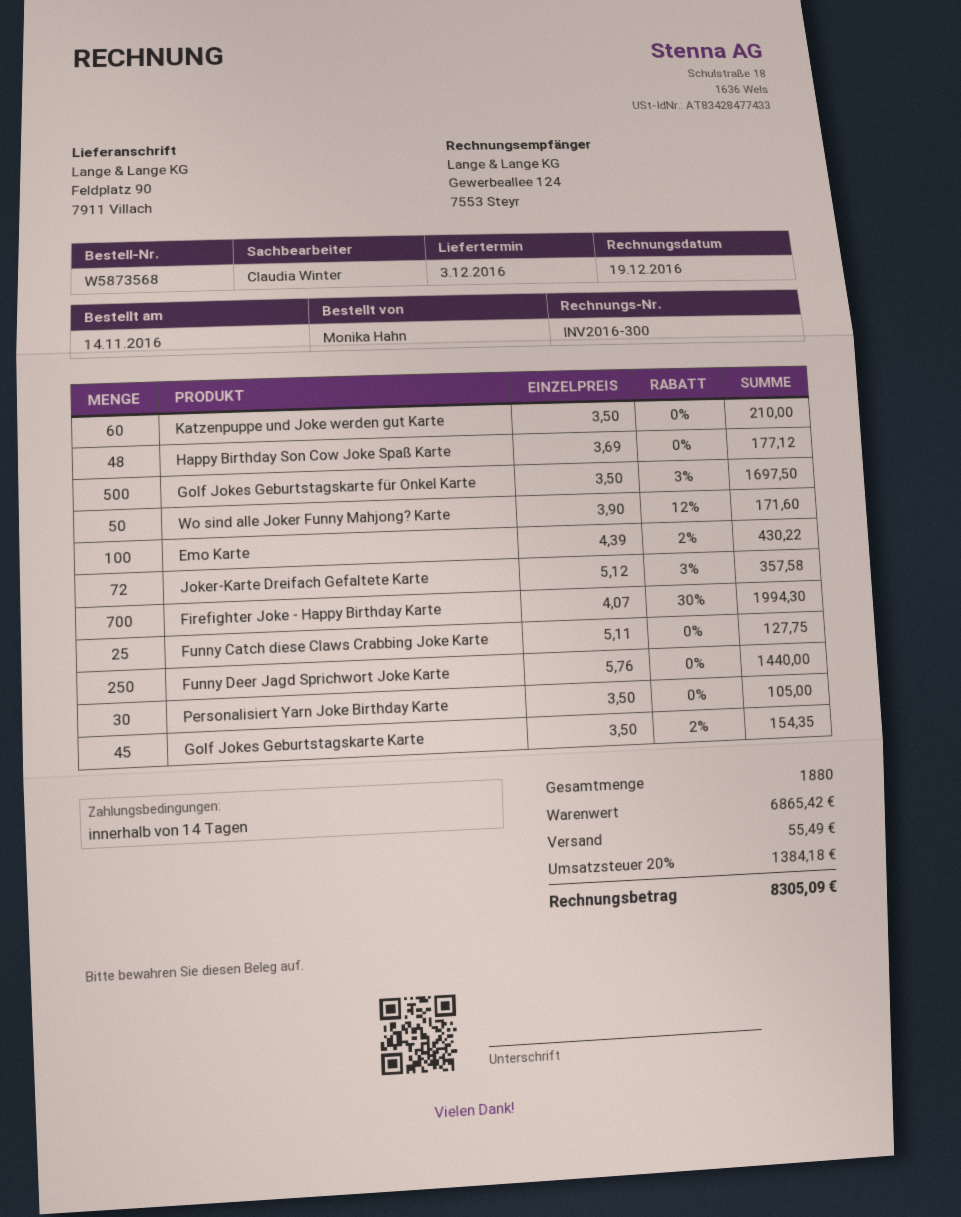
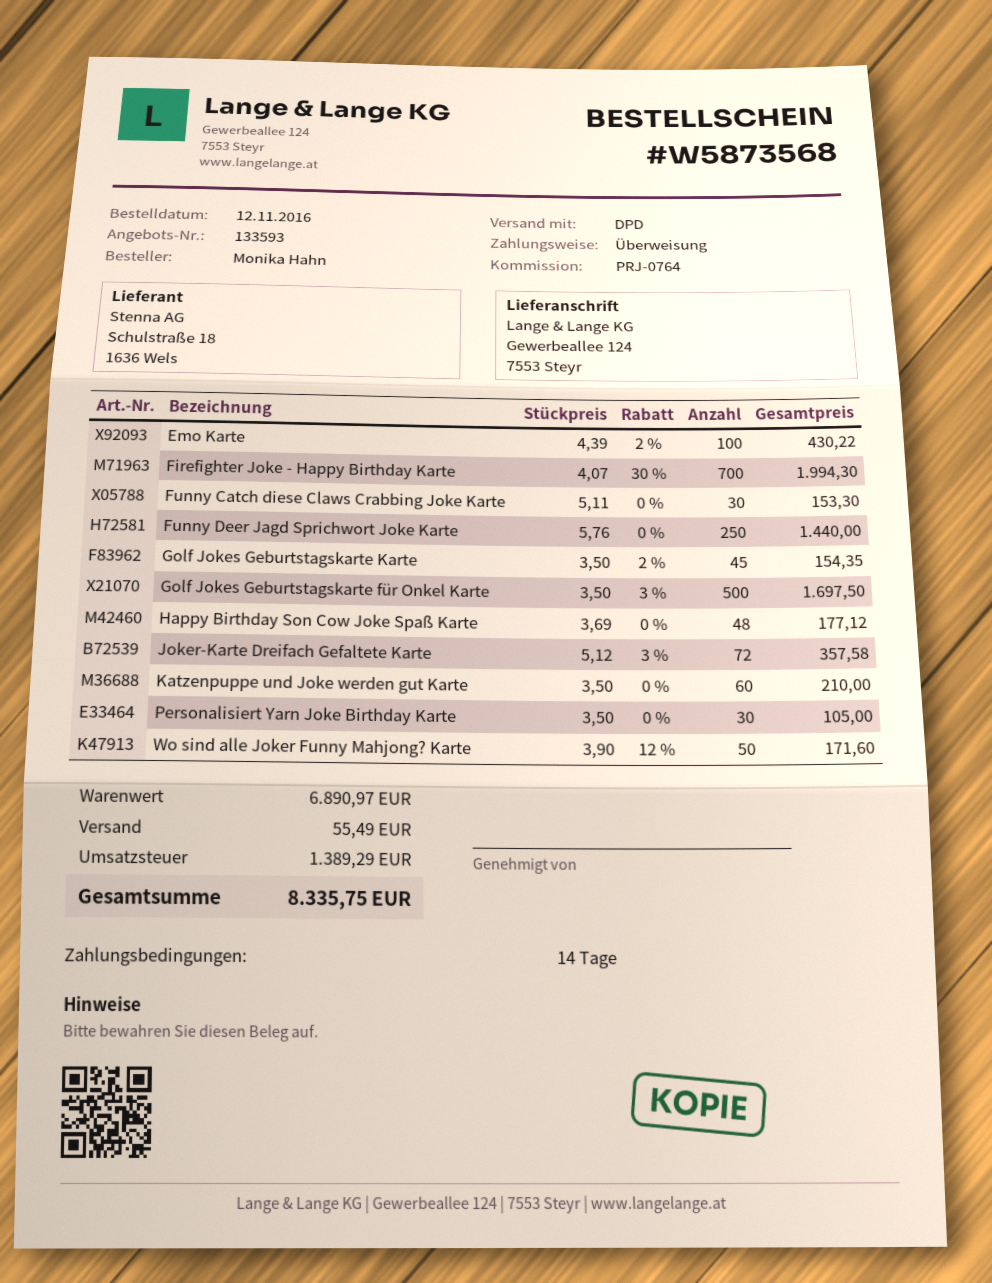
order date: 2016-11-14 -> 2016-11-12
ship to: Feldplatz 90, 7911 Villach -> Gewerbeallee 124, 7553 Steyr
Funny Catch diese Claws Crabbing Joke Karte: 25 x 5.11 = 127.75 -> 30 x 5.11 = 153.30
subtotal: 6865.42 -> 6890.97
tax: 1384.18 -> 1389.29
total: 8305.09 -> 8335.75

